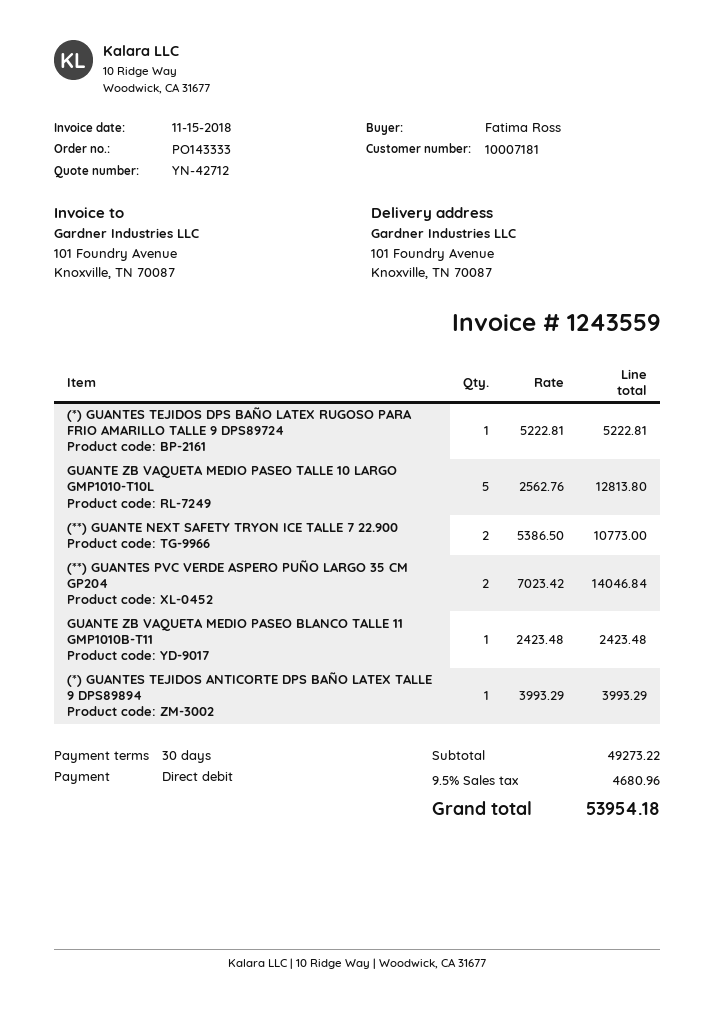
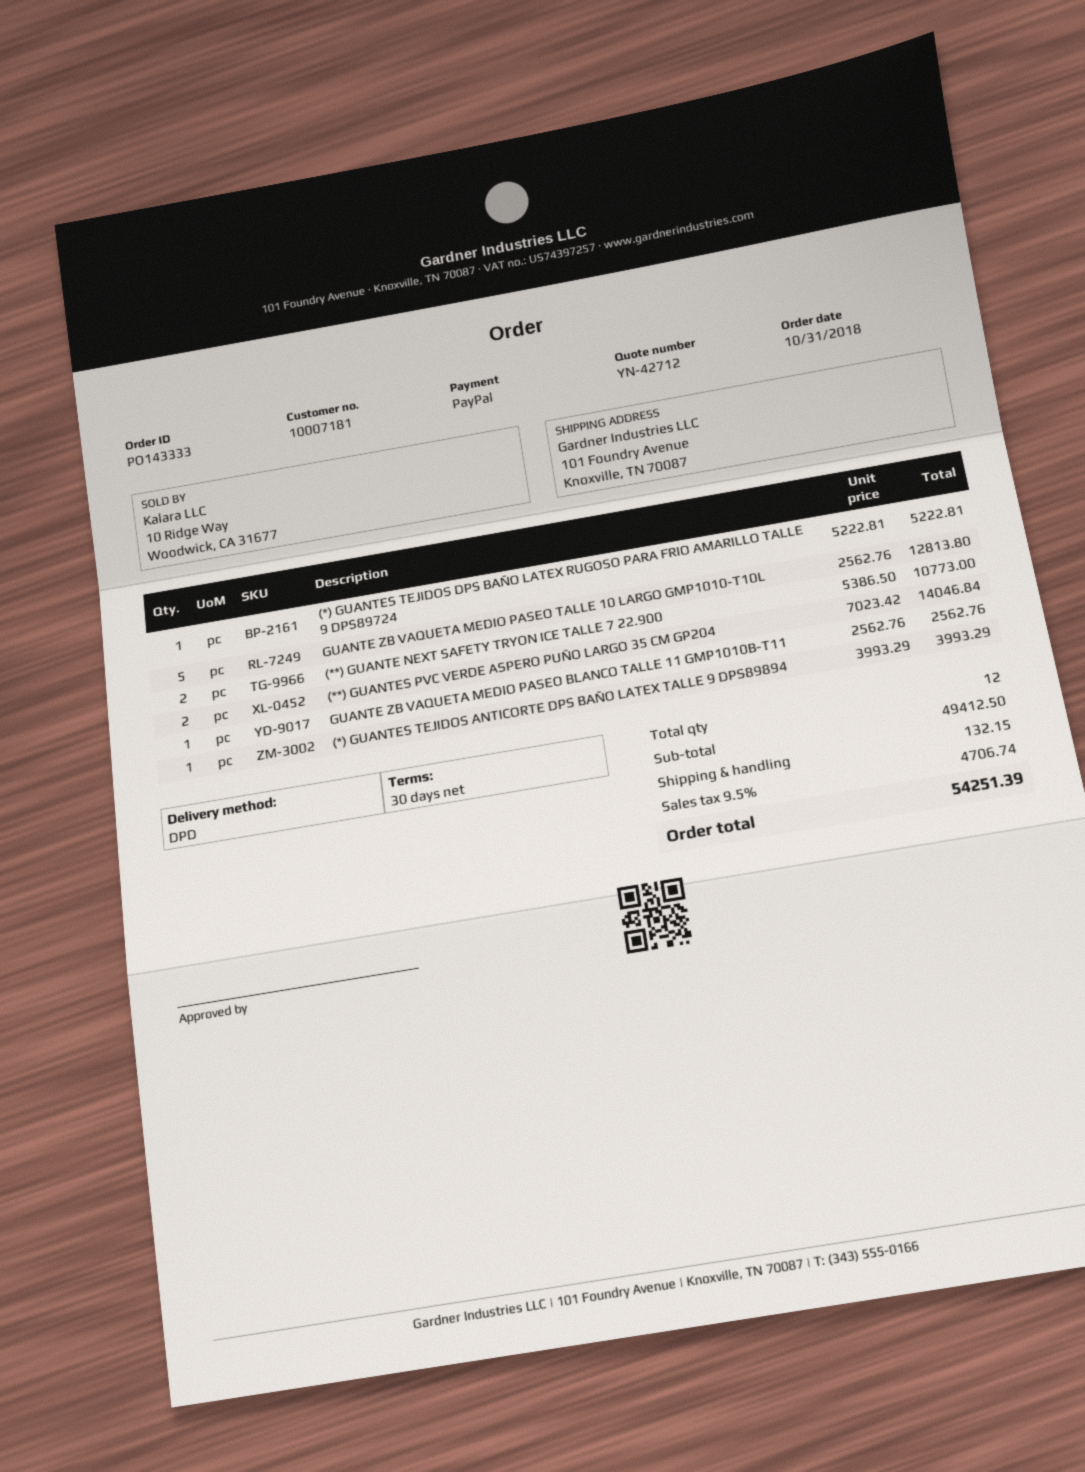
payment method: direct debit -> PayPal
GUANTE ZB VAQUETA MEDIO PASEO BLANCO TALLE 11 GMP1010B-T11: 1 x 2423.48 = 2423.48 -> 1 x 2562.76 = 2562.76
subtotal: 49273.22 -> 49412.50
shipping: none -> 132.15
tax: 9.5% = 4680.96 -> 9.5% = 4706.74
total: 53954.18 -> 54251.39

